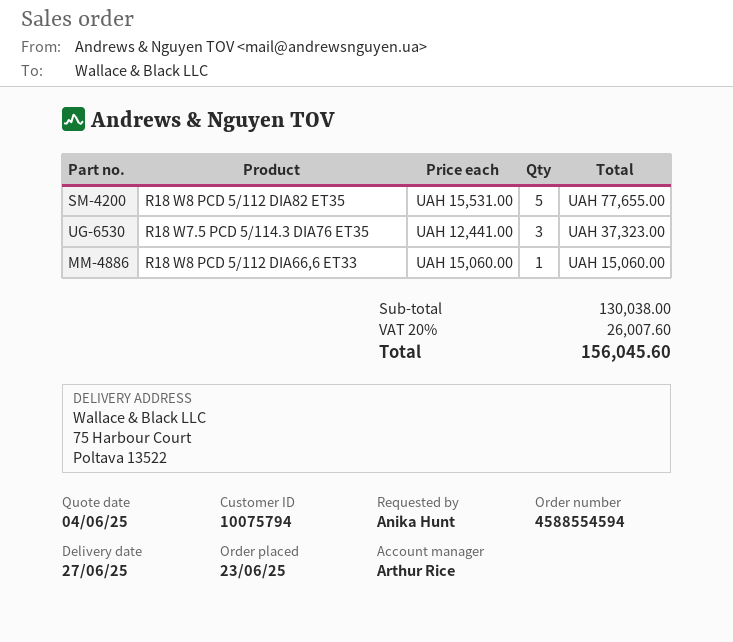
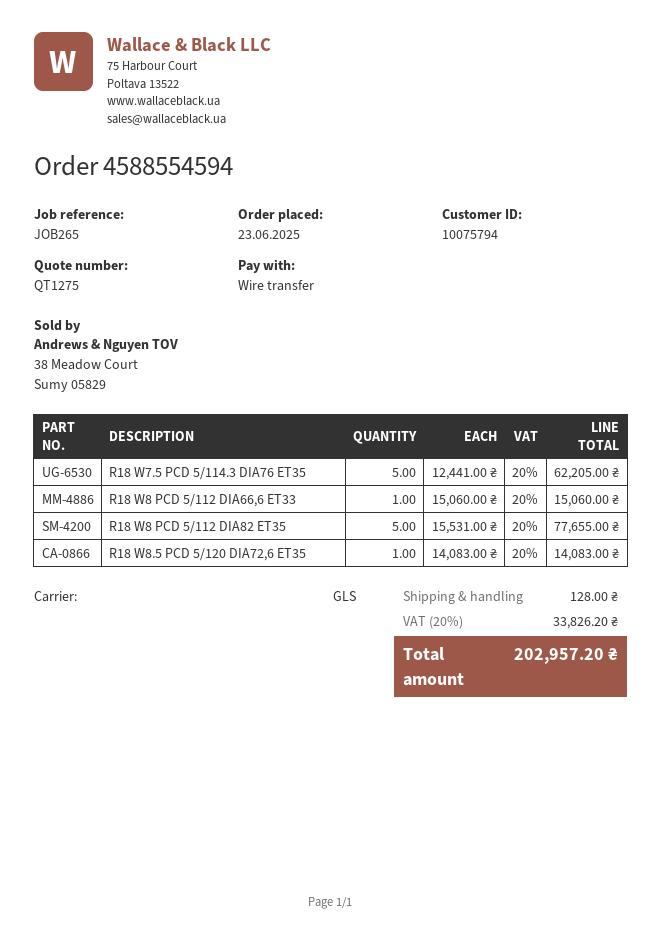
R18 W7.5 PCD 5/114.3 DIA76 ET35: 3 x 12441.00 = 37323.00 -> 5 x 12441.00 = 62205.00
R18 W8.5 PCD 5/120 DIA72,6 ET35: none -> 1 x 14083.00 = 14083.00
shipping: none -> 128.00
tax: 20% = 26007.60 -> 20% = 33826.20
total: 156045.60 -> 202957.20

